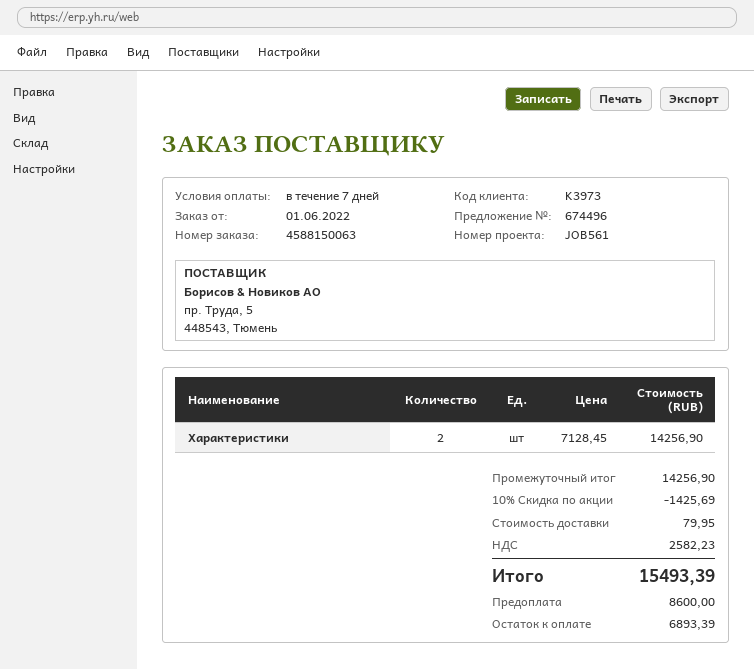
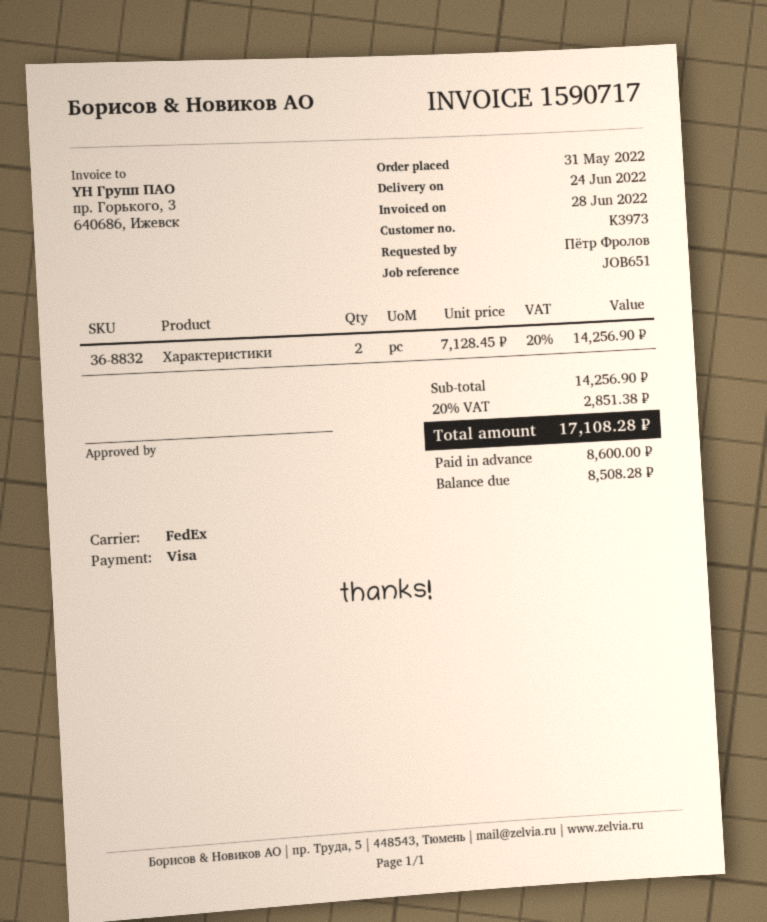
order date: 2022-06-01 -> 2022-05-31
reference: JOB561 -> JOB651
discount: 10% = 1425.69 -> none
shipping: 79.95 -> none
tax: 2582.23 -> 2851.38
total: 15493.39 -> 17108.28
balance: 6893.39 -> 8508.28

